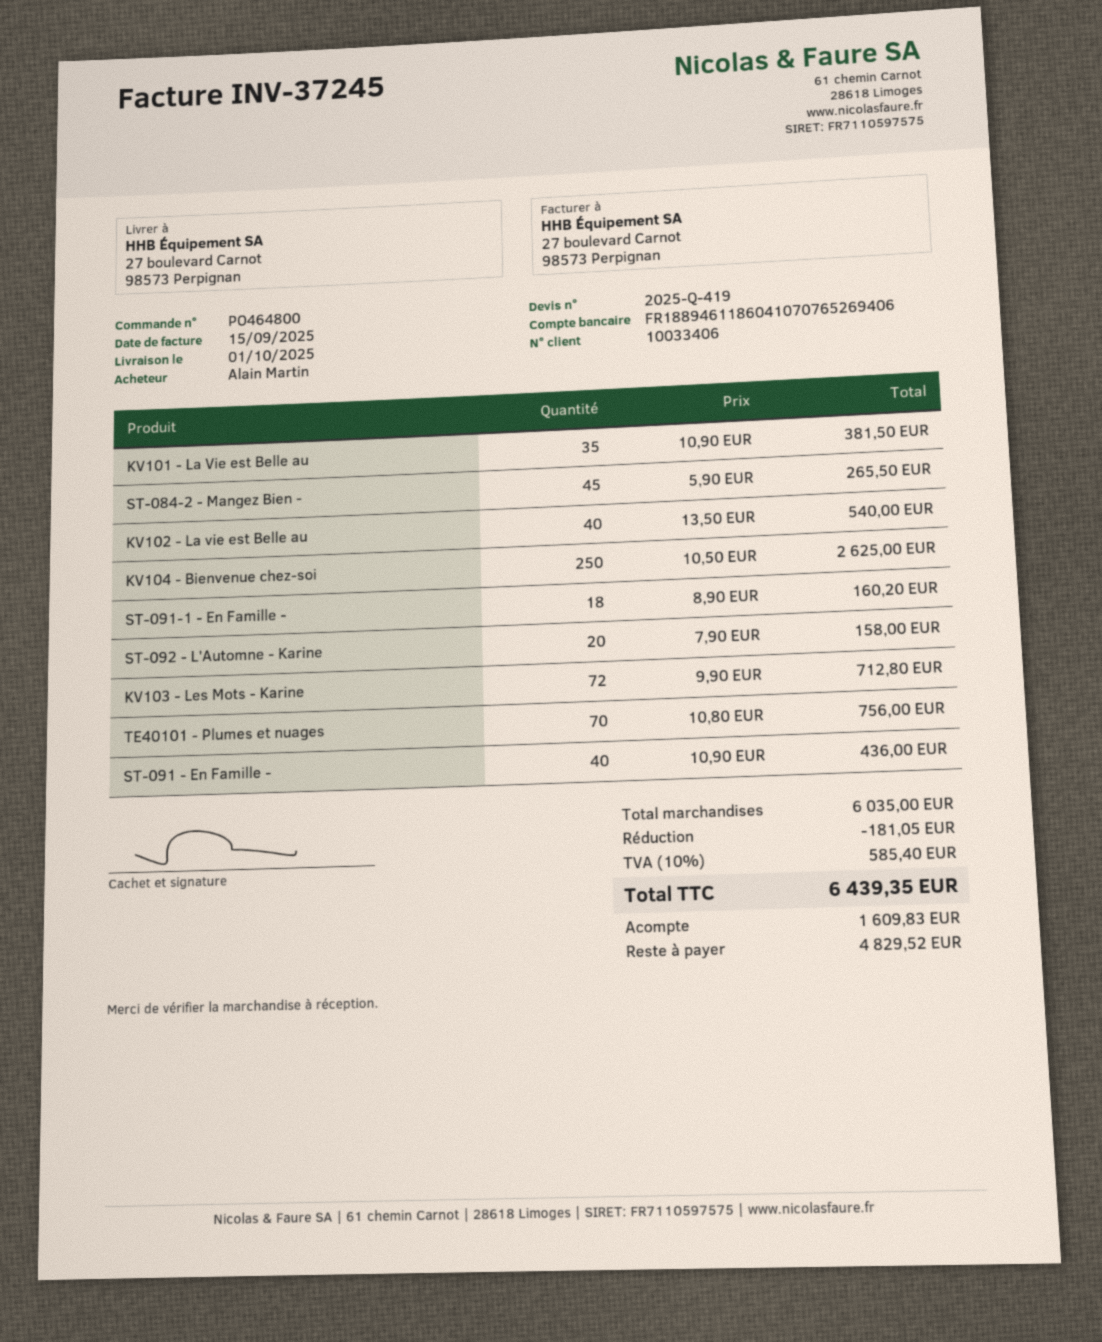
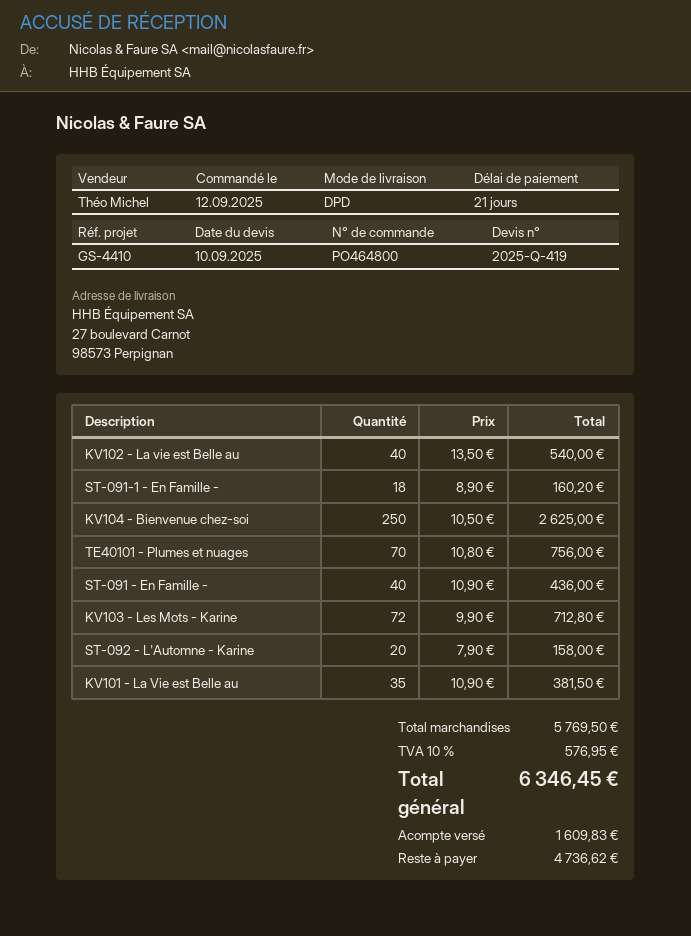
ST-084-2 - Mangez Bien -: 45 x 5.90 = 265.50 -> none
subtotal: 6035.00 -> 5769.50
discount: 181.05 -> none
tax: 10% = 585.40 -> 10% = 576.95
total: 6439.35 -> 6346.45
balance: 4829.52 -> 4736.62

